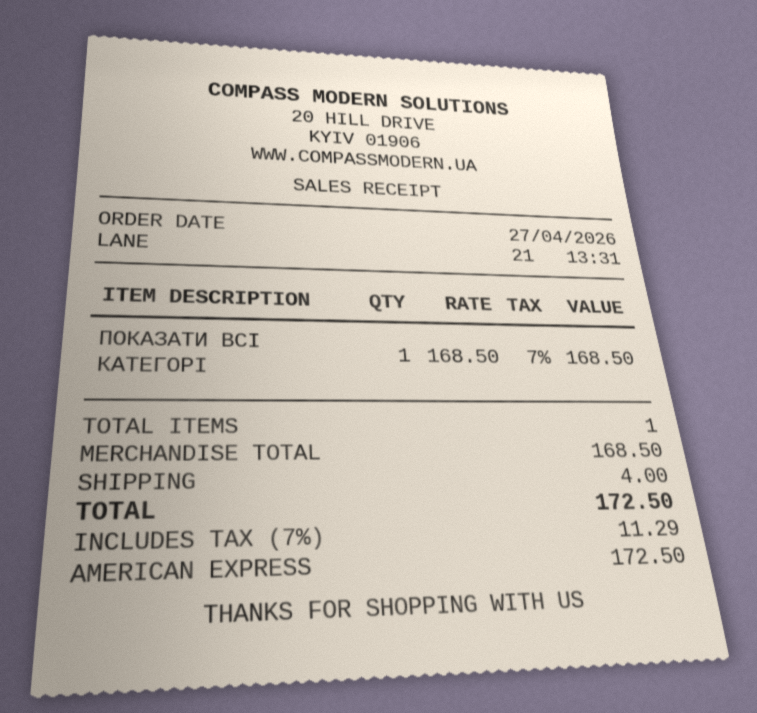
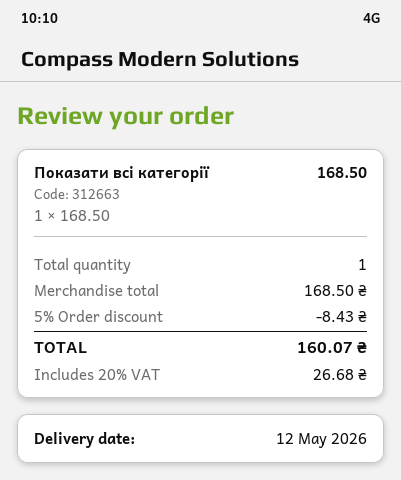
discount: none -> 5% = 8.43
shipping: 4.00 -> none
tax: 7% = 11.29 -> 20% = 26.68
total: 172.50 -> 160.07

